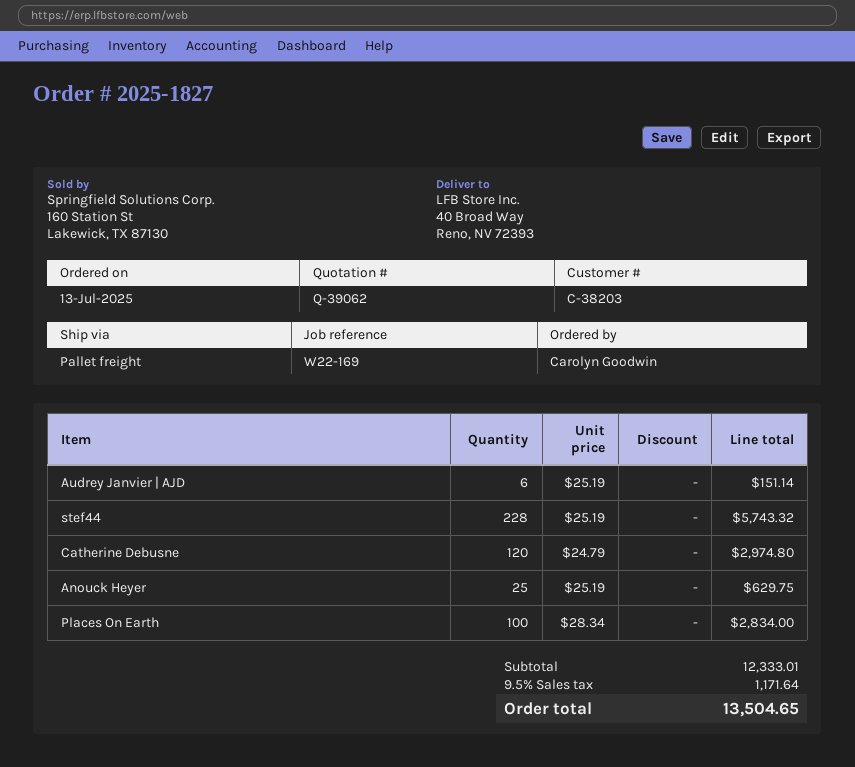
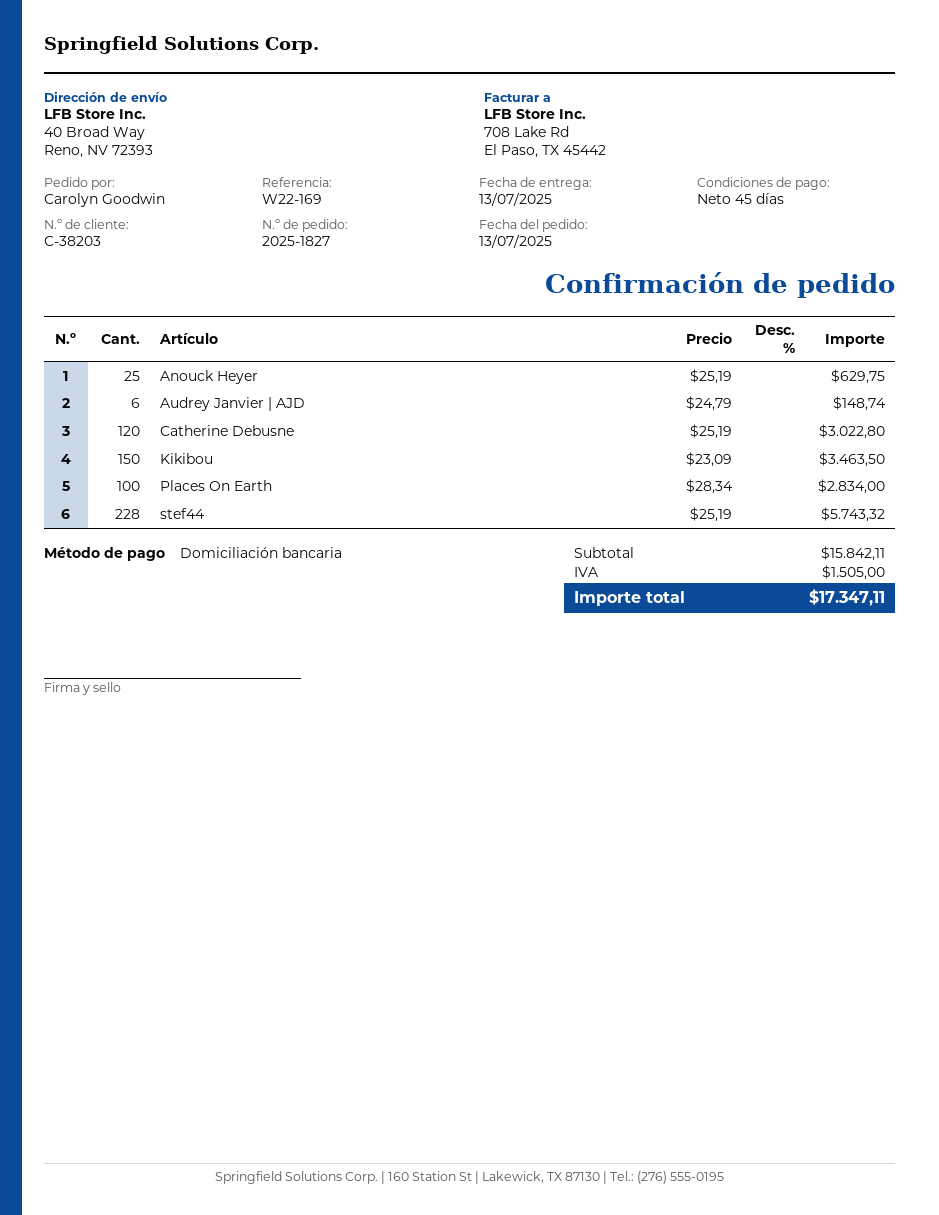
Audrey Janvier | AJD: 6 x 25.19 = 151.14 -> 6 x 24.79 = 148.74
Catherine Debusne: 120 x 24.79 = 2974.80 -> 120 x 25.19 = 3022.80
Kikibou: none -> 150 x 23.09 = 3463.50
subtotal: 12333.01 -> 15842.11
tax: 1171.64 -> 1505.00
total: 13504.65 -> 17347.11

